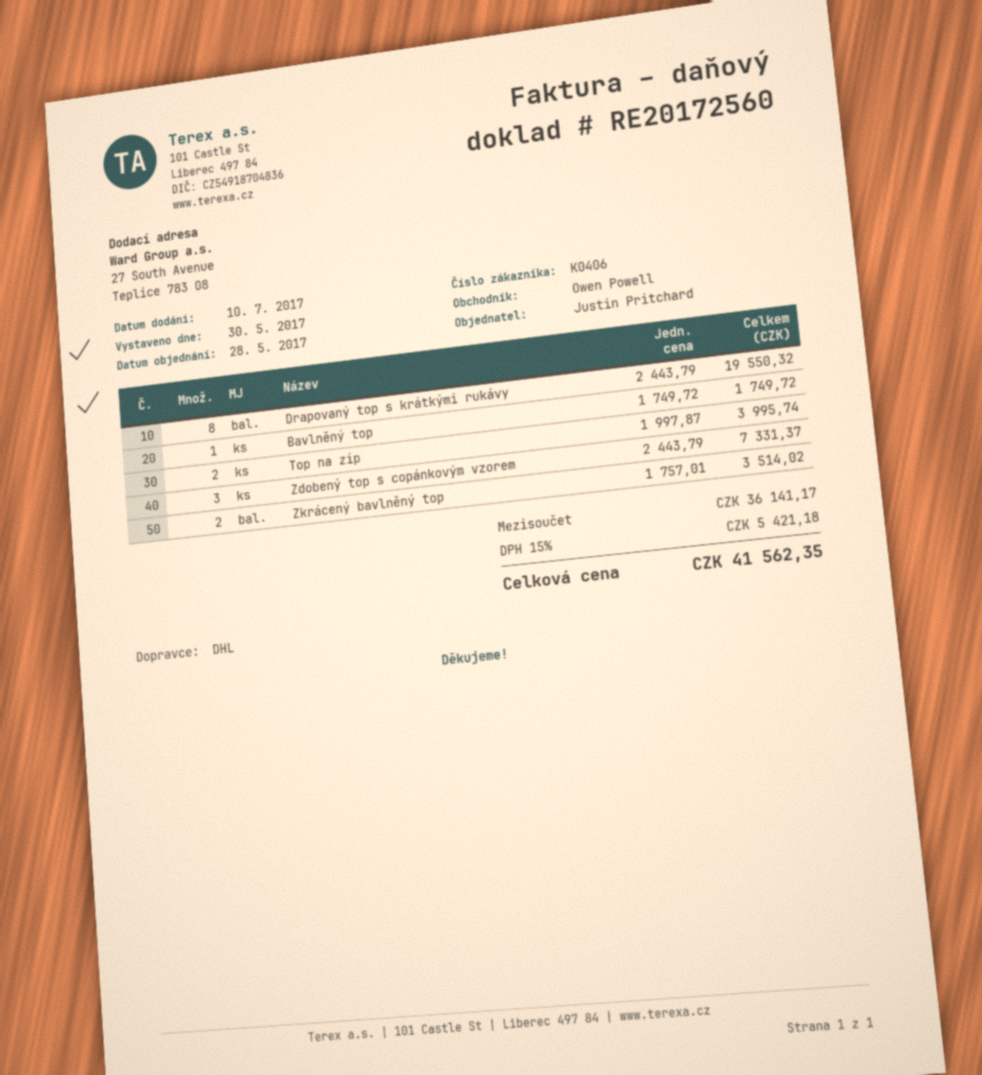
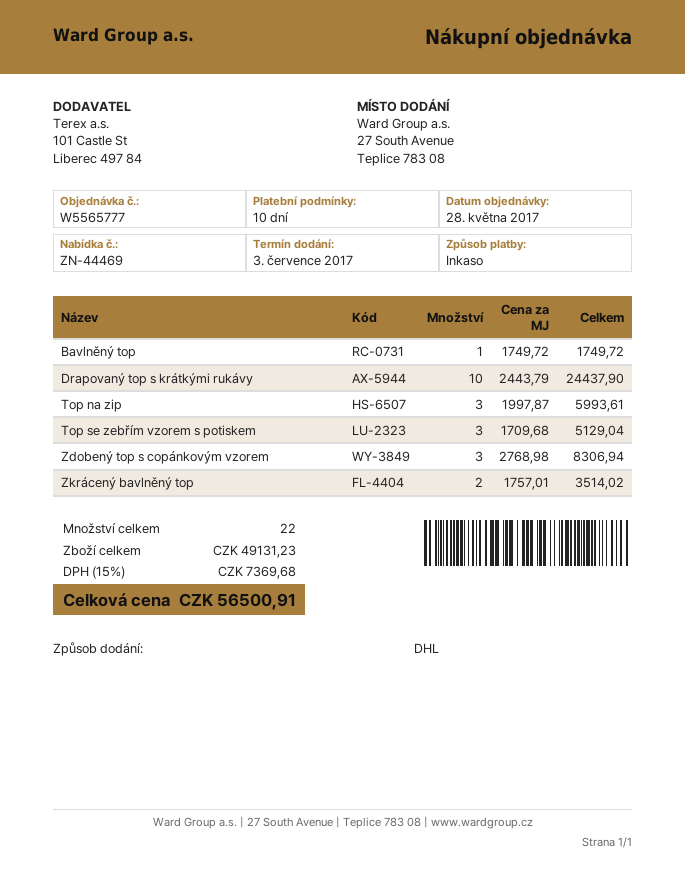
delivery date: 2017-07-10 -> 2017-07-03
Drapovaný top s krátkými rukávy: 8 x 2443.79 = 19550.32 -> 10 x 2443.79 = 24437.90
Top na zip: 2 x 1997.87 = 3995.74 -> 3 x 1997.87 = 5993.61
Zdobený top s copánkovým vzorem: 3 x 2443.79 = 7331.37 -> 3 x 2768.98 = 8306.94
Top se zebřím vzorem s potiskem: none -> 3 x 1709.68 = 5129.04
subtotal: 36141.17 -> 49131.23
tax: 15% = 5421.18 -> 15% = 7369.68
total: 41562.35 -> 56500.91

